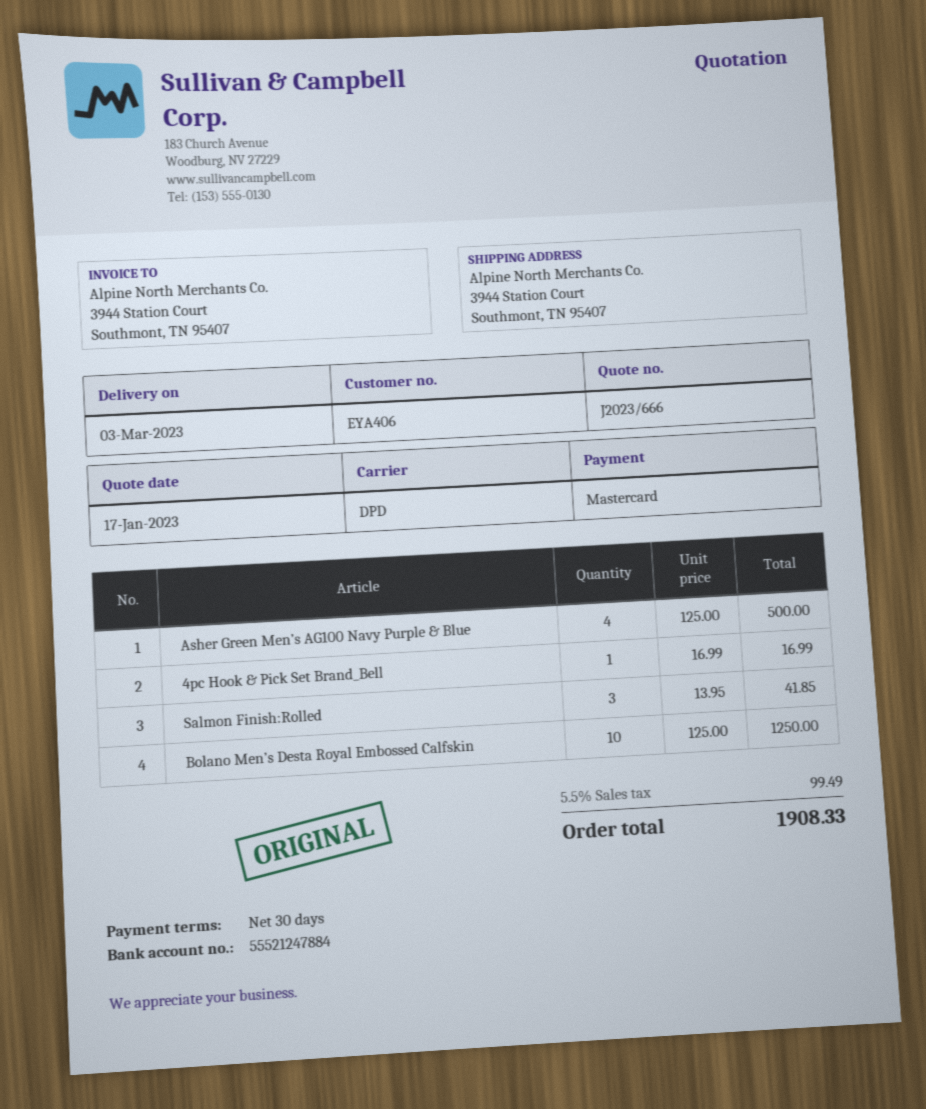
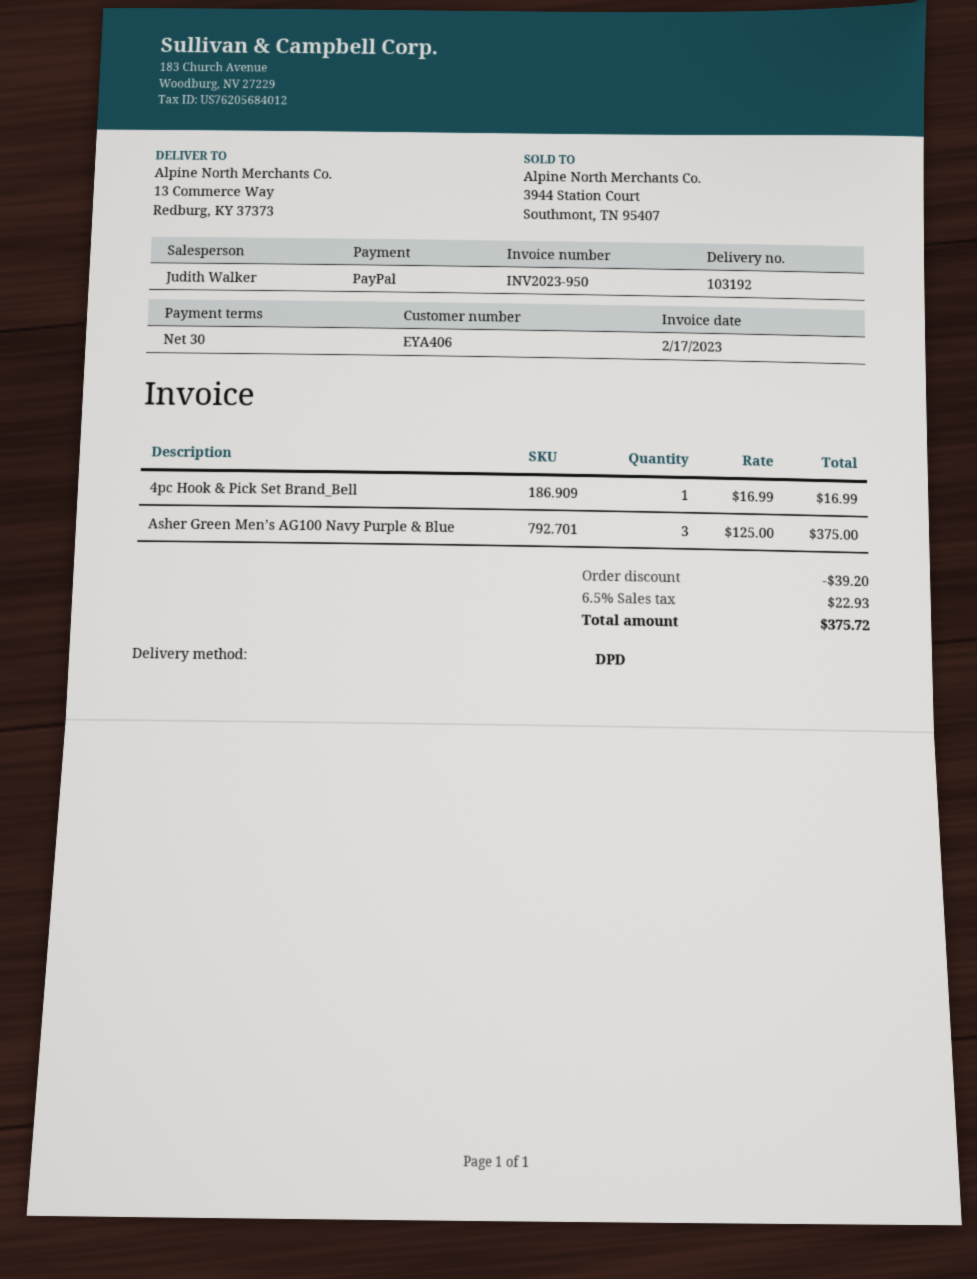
payment method: Mastercard -> PayPal
ship to: 3944 Station Court, Southmont, TN 95407 -> 13 Commerce Way, Redburg, KY 37373
Asher Green Men’s AG100 Navy Purple & Blue: 4 x 125.00 = 500.00 -> 3 x 125.00 = 375.00
Salmon Finish:Rolled: 3 x 13.95 = 41.85 -> none
Bolano Men’s Desta Royal Embossed Calfskin: 10 x 125.00 = 1250.00 -> none
discount: none -> 39.20
tax: 5.5% = 99.49 -> 6.5% = 22.93
total: 1908.33 -> 375.72

